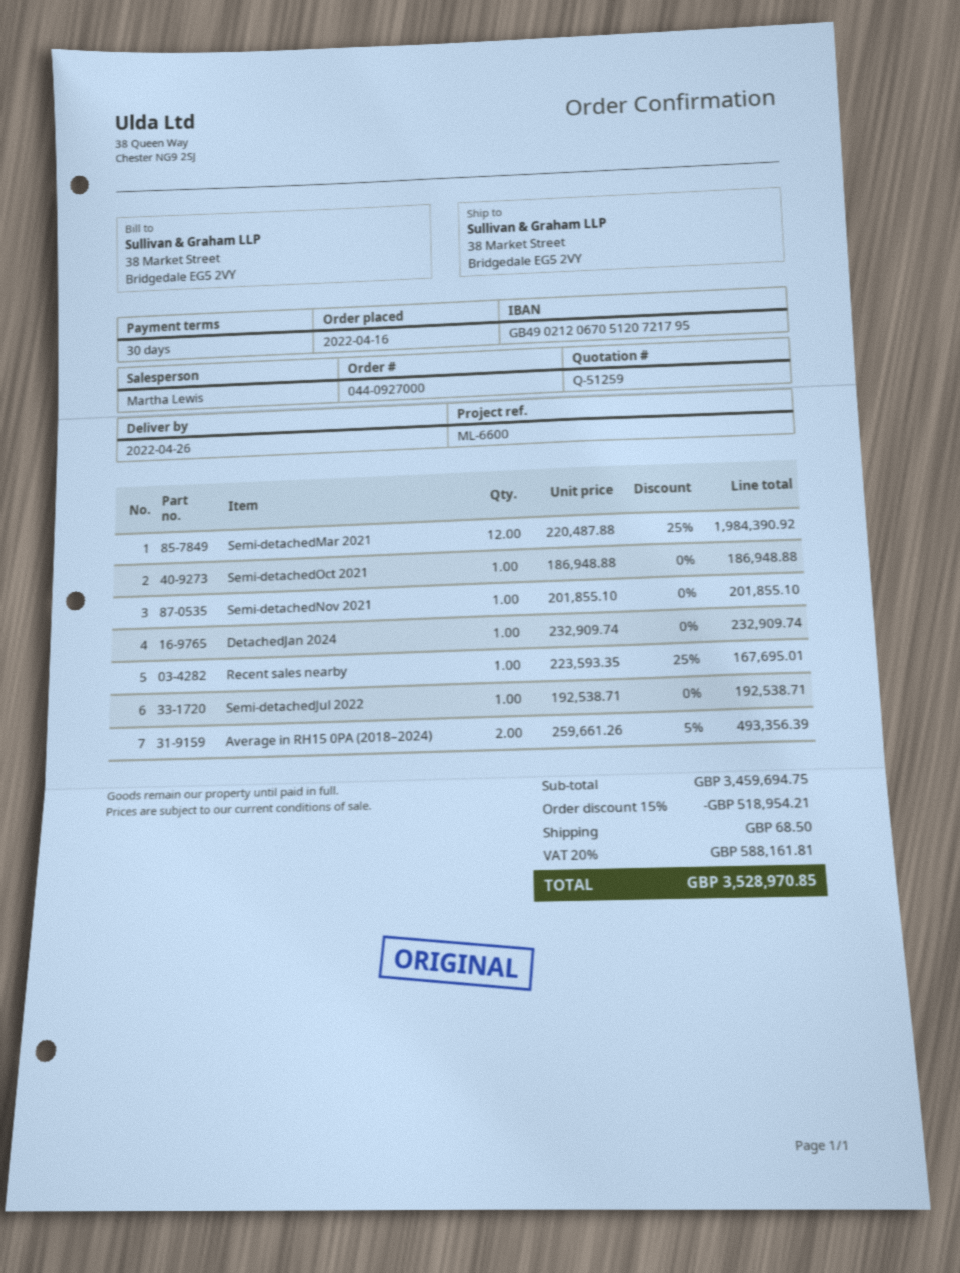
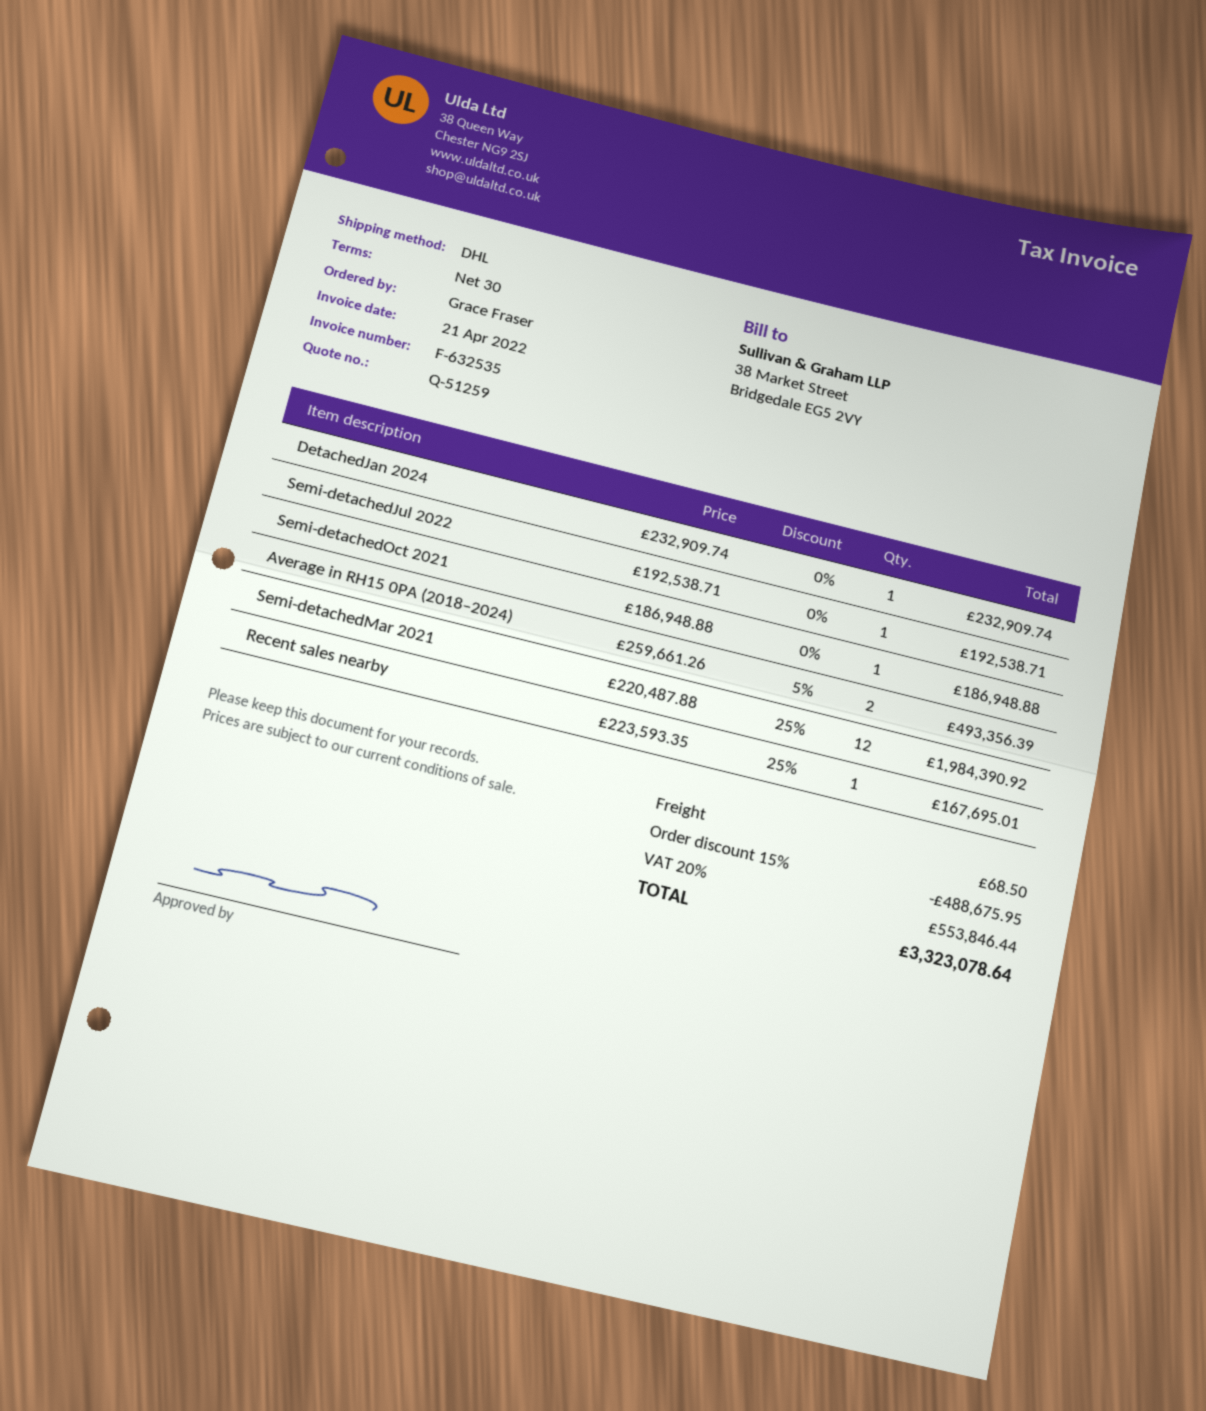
Semi-detachedNov 2021: 1 x 201855.10 = 201855.10 -> none
discount: 15% = 518954.21 -> 15% = 488675.95
tax: 20% = 588161.81 -> 20% = 553846.44
total: 3528970.85 -> 3323078.64

